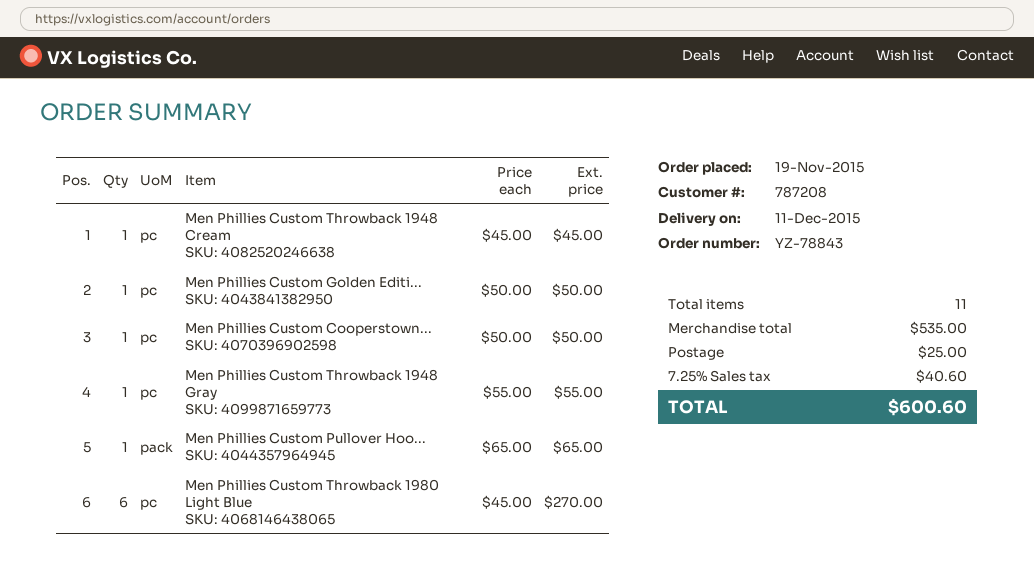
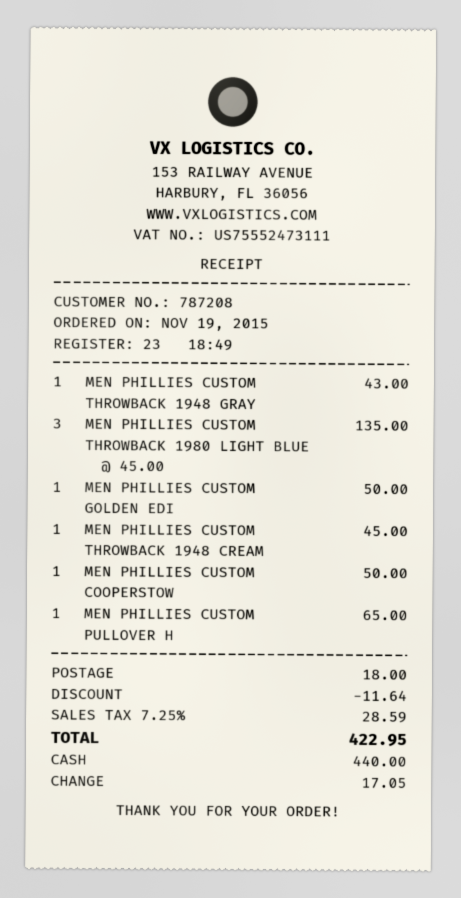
Men Phillies Custom Throwback 1948 Gray: 1 x 55.00 = 55.00 -> 1 x 43.00 = 43.00
Men Phillies Custom Throwback 1980 Light Blue: 6 x 45.00 = 270.00 -> 3 x 45.00 = 135.00
discount: none -> 11.64
shipping: 25.00 -> 18.00
tax: 7.25% = 40.60 -> 7.25% = 28.59
total: 600.60 -> 422.95

